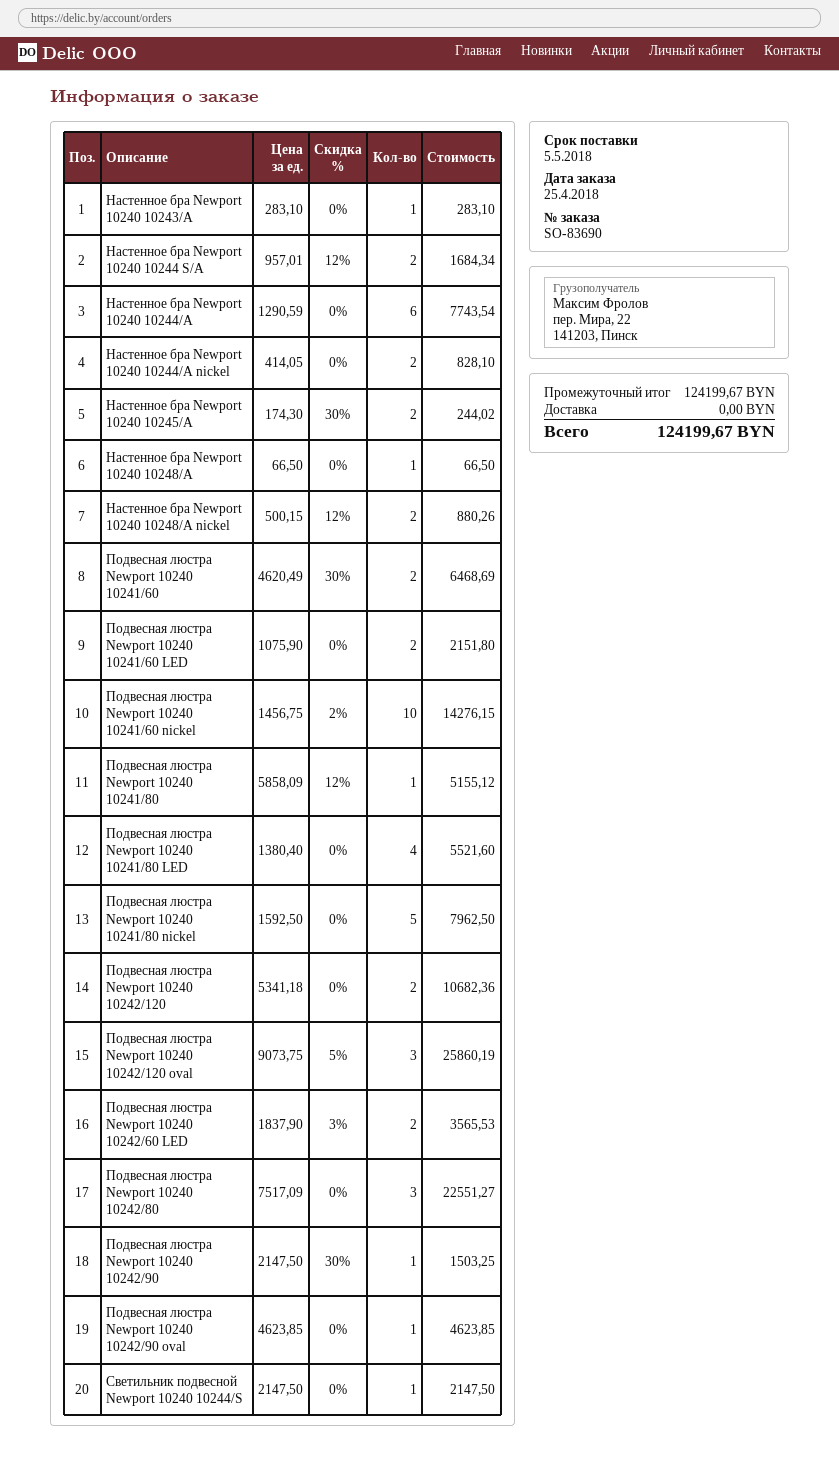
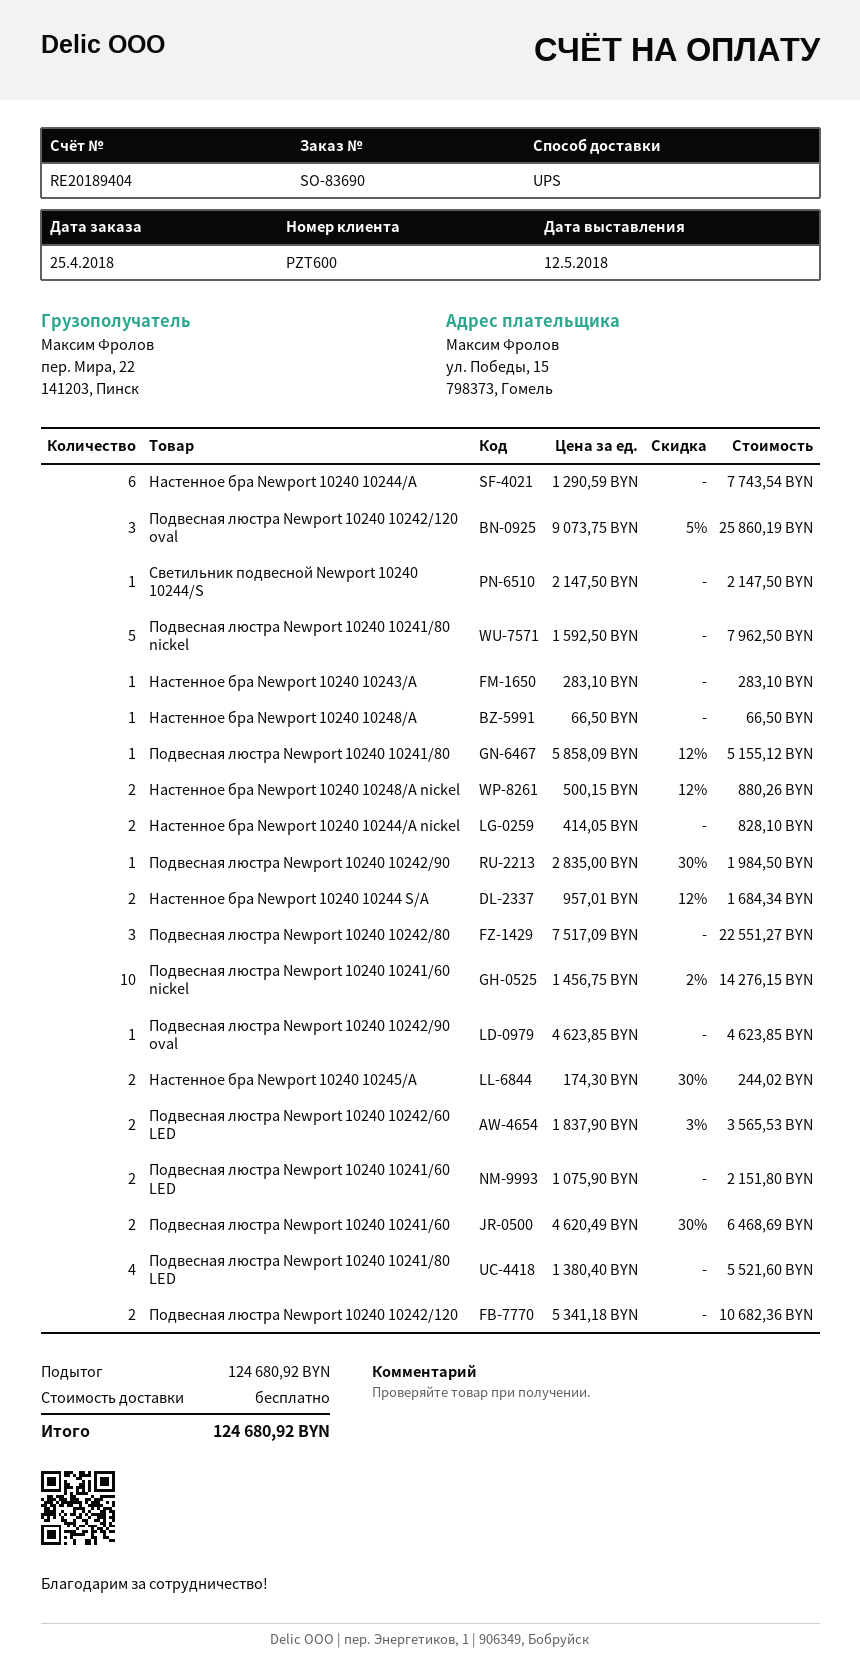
Подвесная люстра Newport 10240 10242/90: 1 x 2147.50 - 30% = 1503.25 -> 1 x 2835.00 - 30% = 1984.50
subtotal: 124199.67 -> 124680.92
total: 124199.67 -> 124680.92

